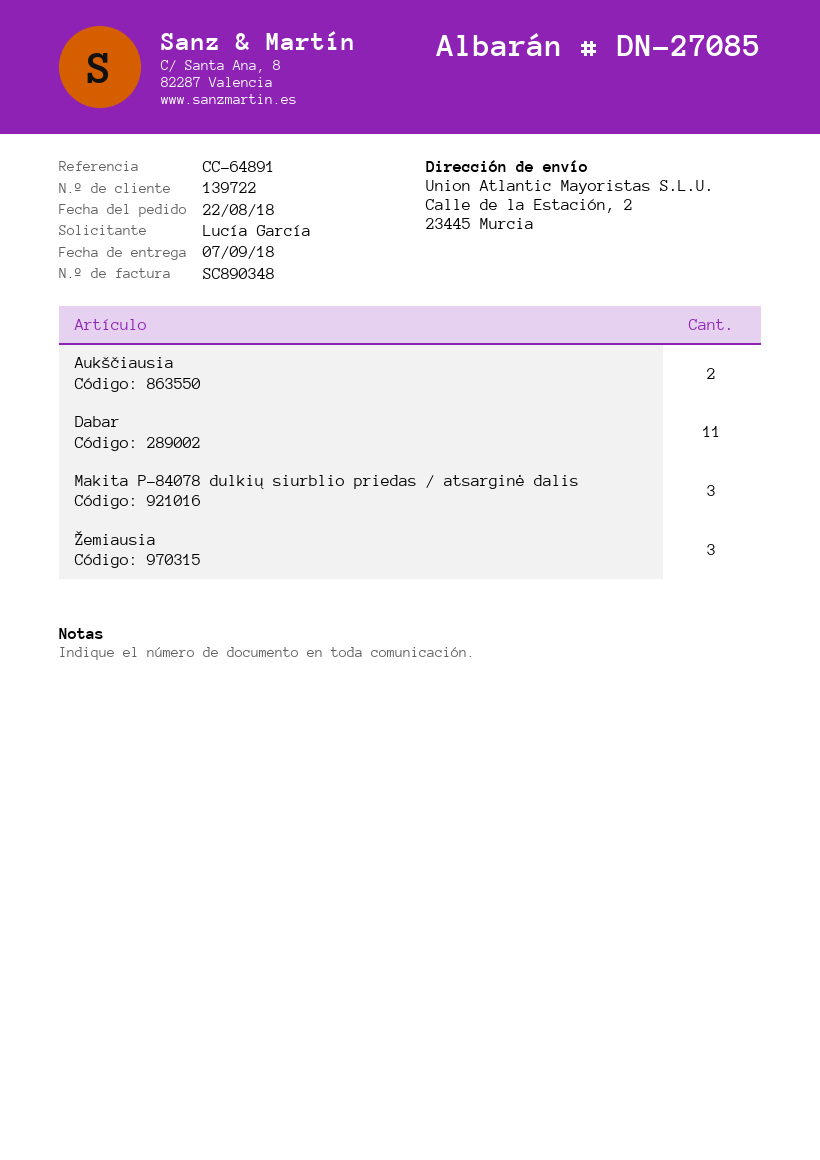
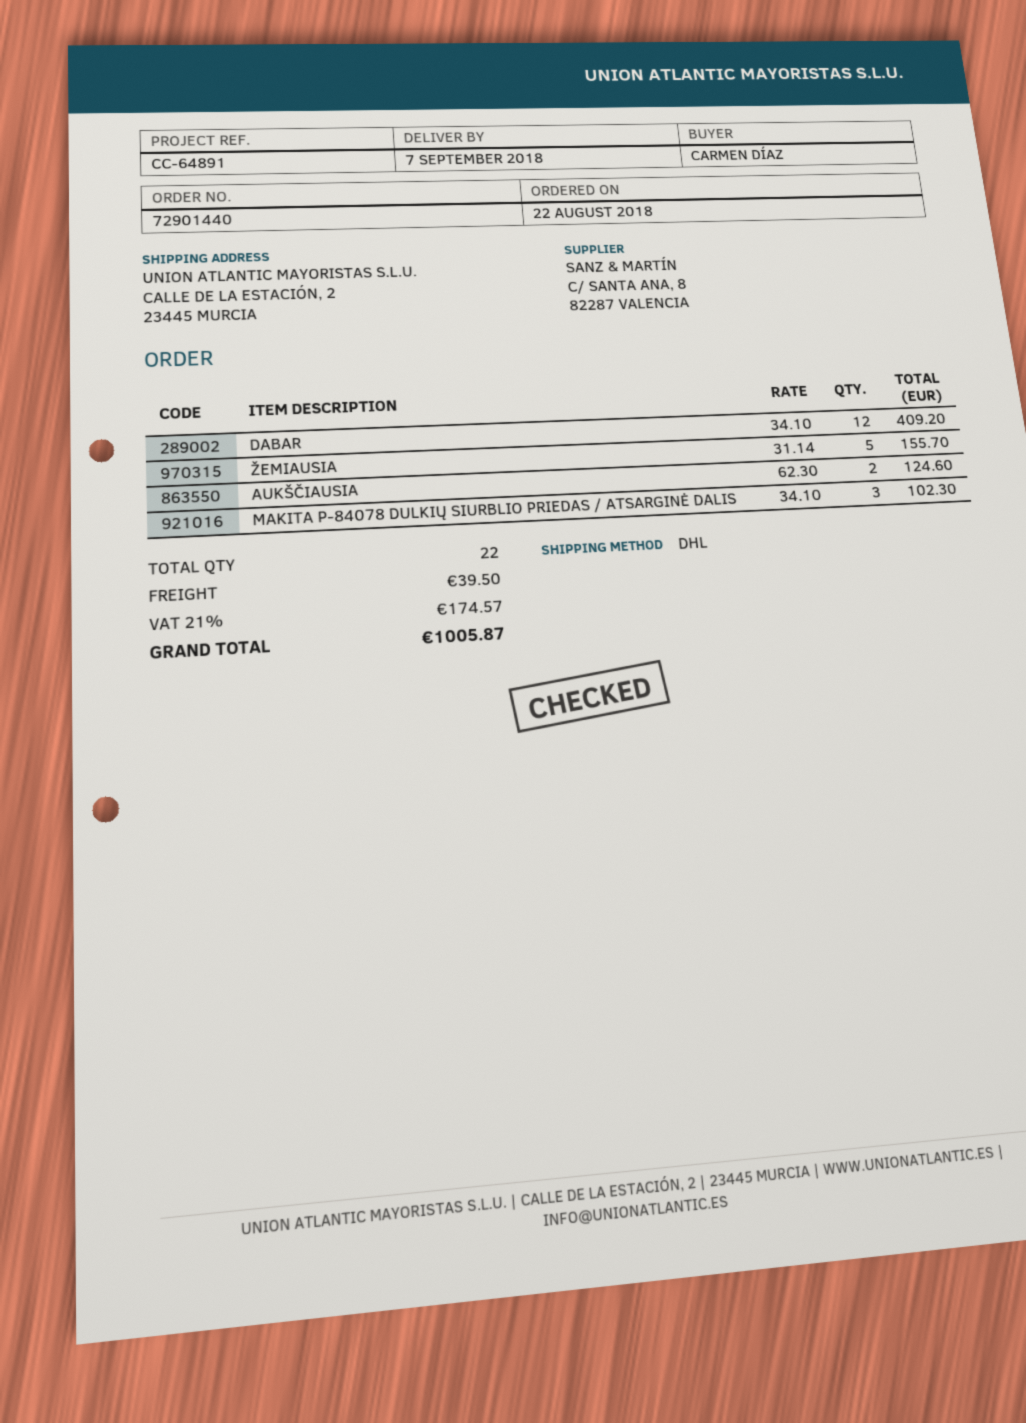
ordered by: Lucía García -> CARMEN DÍAZ
Dabar: 11 -> 12
Žemiausia: 3 -> 5

